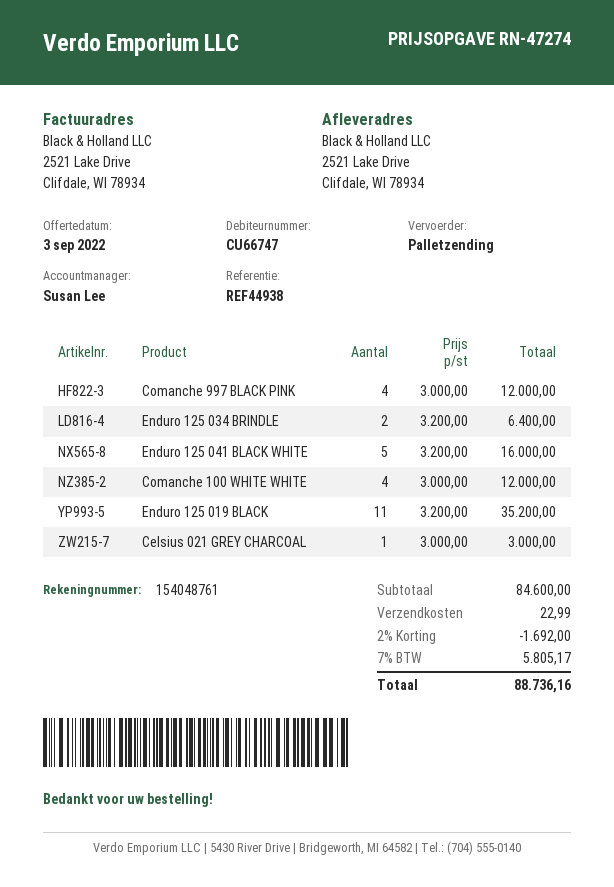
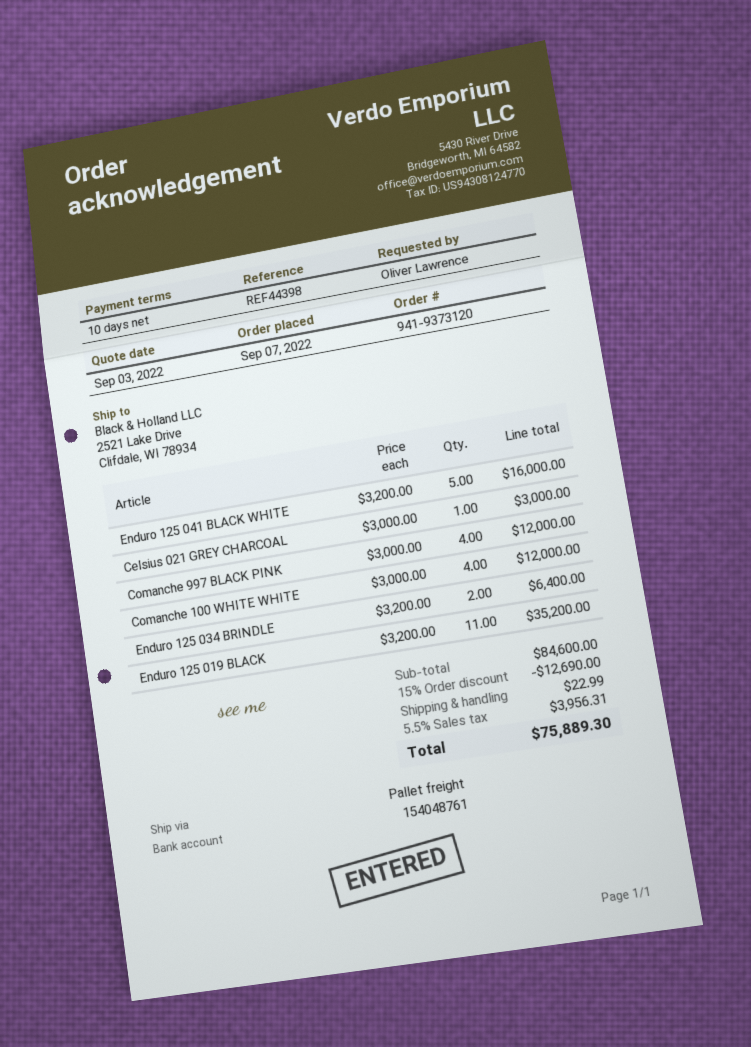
reference: REF44938 -> REF44398
discount: 2% = 1692.00 -> 15% = 12690.00
tax: 7% = 5805.17 -> 5.5% = 3956.31
total: 88736.16 -> 75889.30

